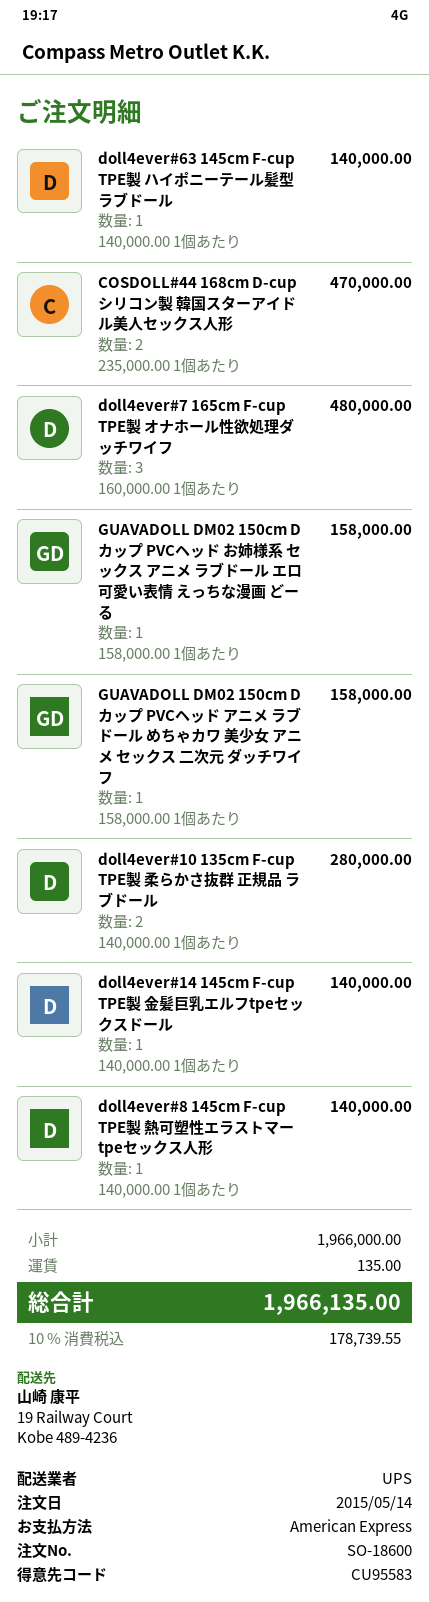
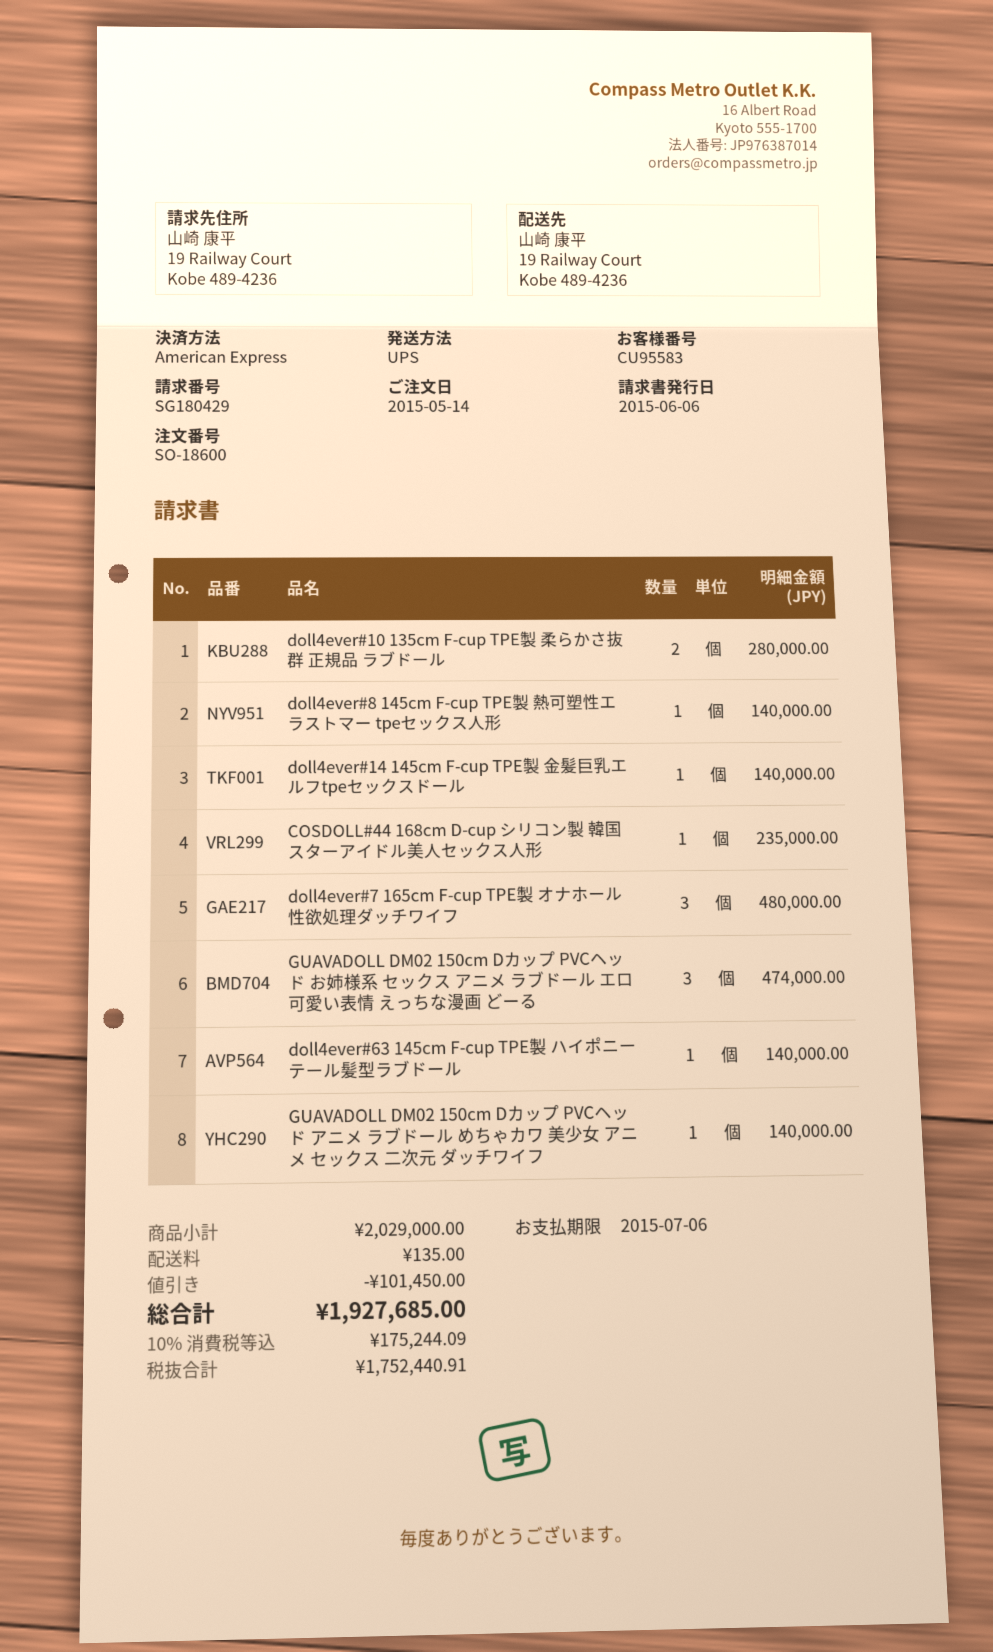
COSDOLL#44 168cm D-cup シリコン製 韓国スターアイドル美人セックス人形: 2 for 470000.00 -> 1 for 235000.00
GUAVADOLL DM02 150cm Dカップ PVCヘッド お姉様系 セックス アニメ ラブドール エロ可愛い表情 えっちな漫画 どーる: 1 for 158000.00 -> 3 for 474000.00
GUAVADOLL DM02 150cm Dカップ PVCヘッド アニメ ラブドール めちゃカワ 美少女 アニメ セックス 二次元 ダッチワイフ: 1 for 158000.00 -> 1 for 140000.00
subtotal: 1966000.00 -> 2029000.00
discount: none -> 101450.00
tax: 10% = 178739.55 -> 10% = 175244.09
total: 1966135.00 -> 1927685.00

